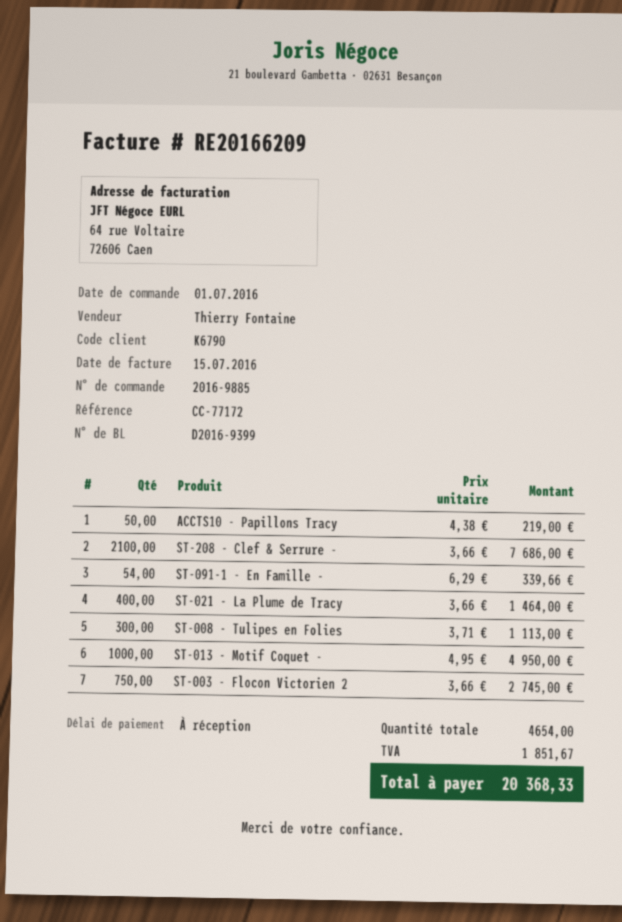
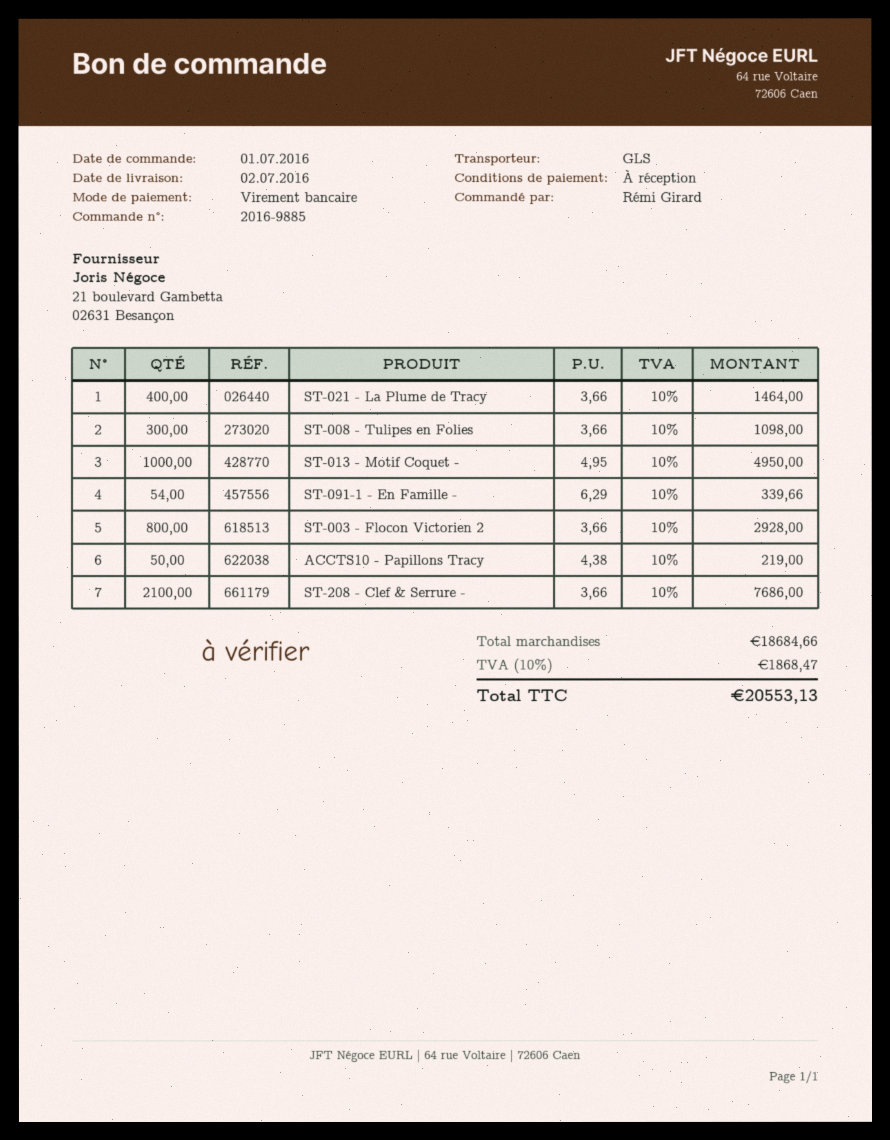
ST-008 - Tulipes en Folies: 300 x 3.71 = 1113.00 -> 300 x 3.66 = 1098.00
ST-003 - Flocon Victorien 2: 750 x 3.66 = 2745.00 -> 800 x 3.66 = 2928.00
tax: 1851.67 -> 1868.47
total: 20368.33 -> 20553.13

